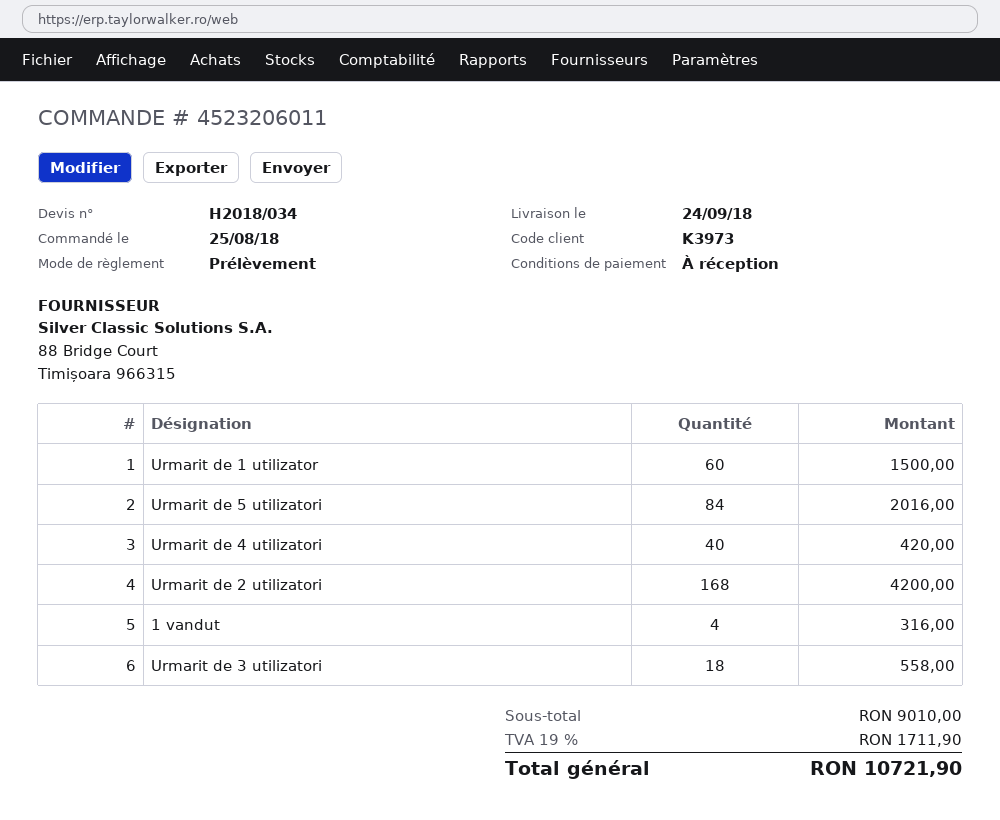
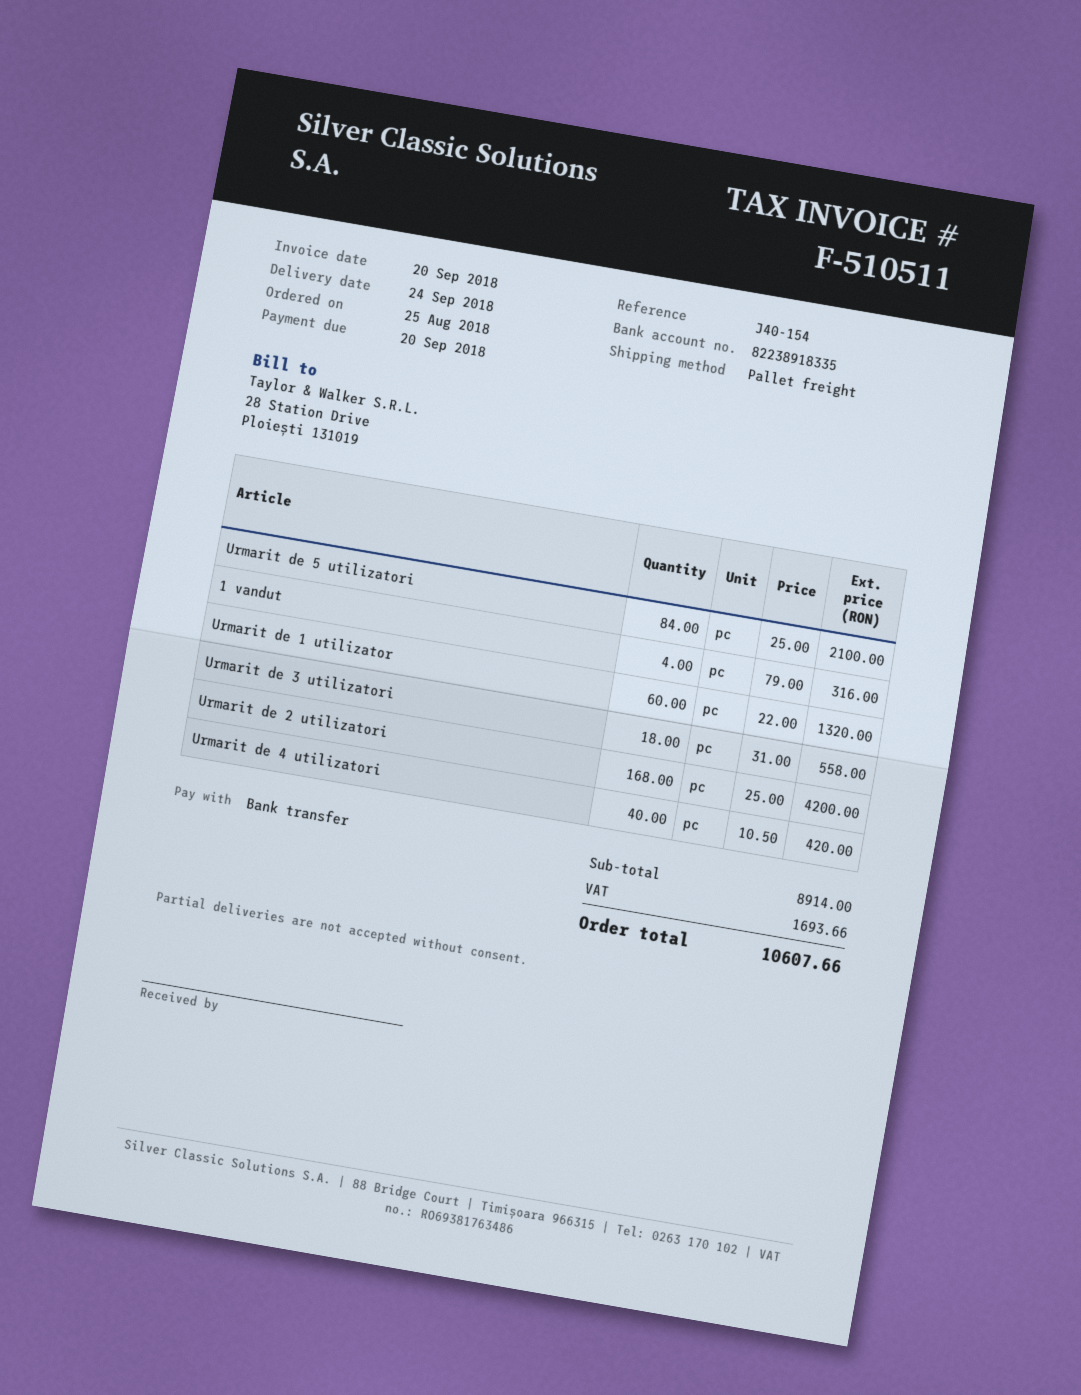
payment method: direct debit -> bank transfer
Urmarit de 1 utilizator: 60 for 1500.00 -> 60 for 1320.00
Urmarit de 5 utilizatori: 84 for 2016.00 -> 84 for 2100.00
subtotal: 9010.00 -> 8914.00
tax: 1711.90 -> 1693.66
total: 10721.90 -> 10607.66

